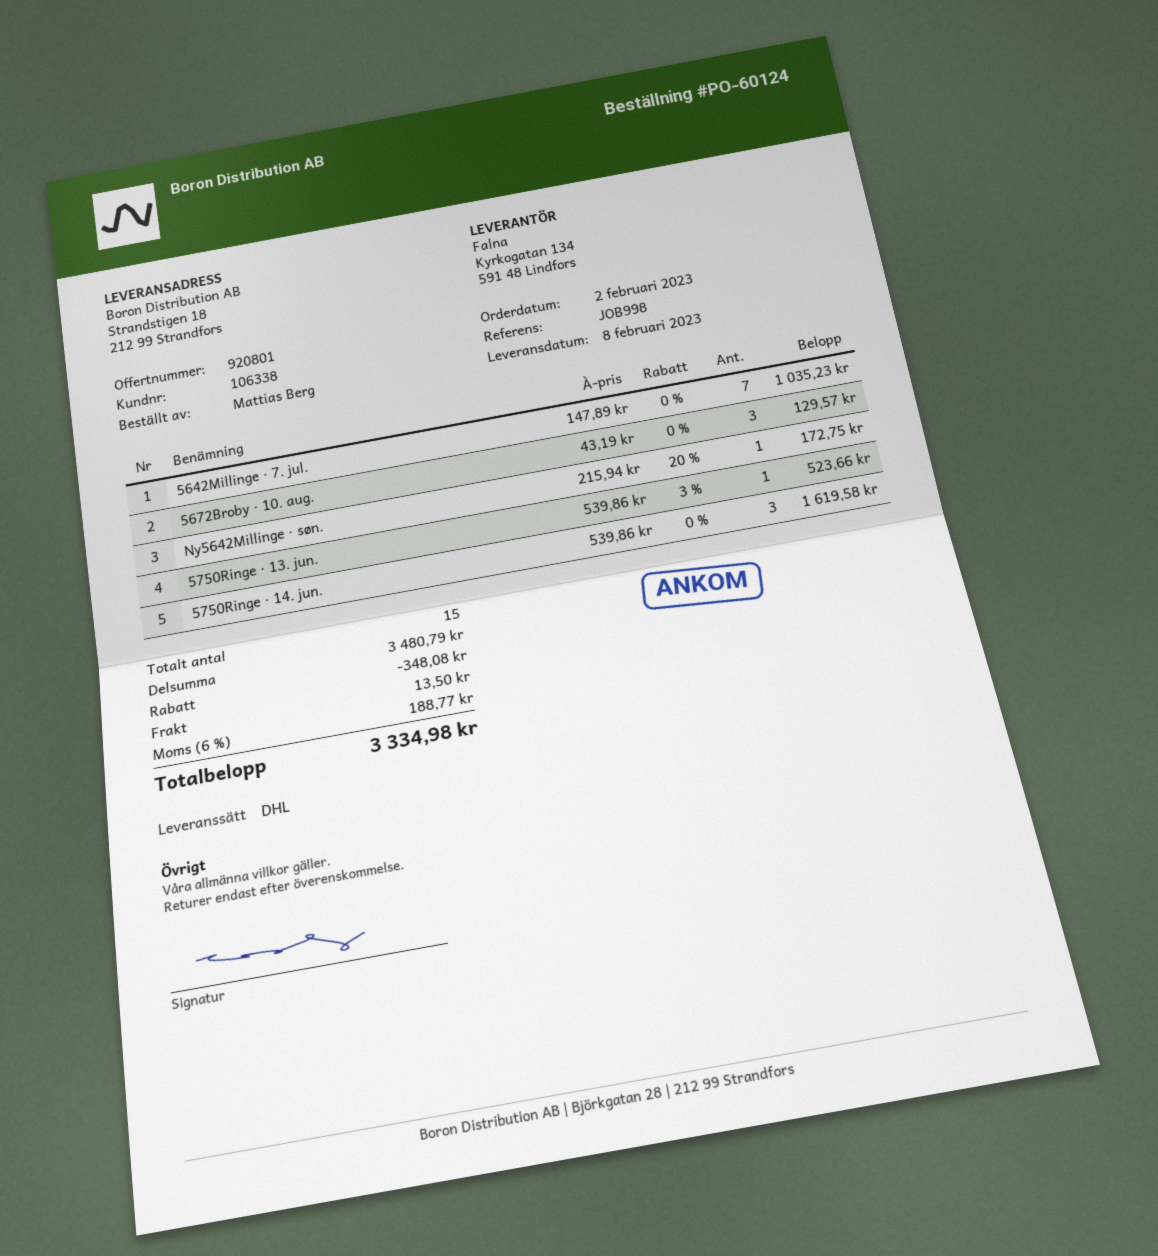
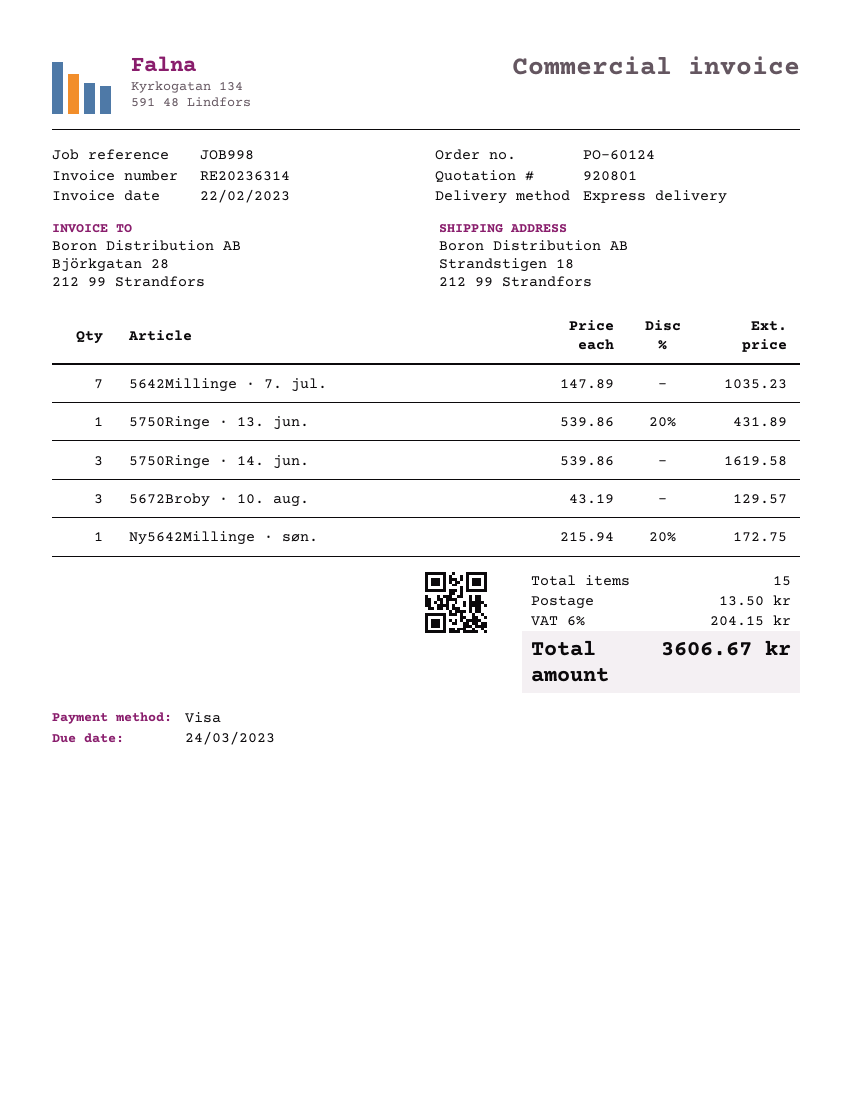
shipping method: DHL -> express
5750Ringe · 13. jun.: 1 x 539.86 - 3% = 523.66 -> 1 x 539.86 - 20% = 431.89
discount: 348.08 -> none
tax: 6% = 188.77 -> 6% = 204.15
total: 3334.98 -> 3606.67

